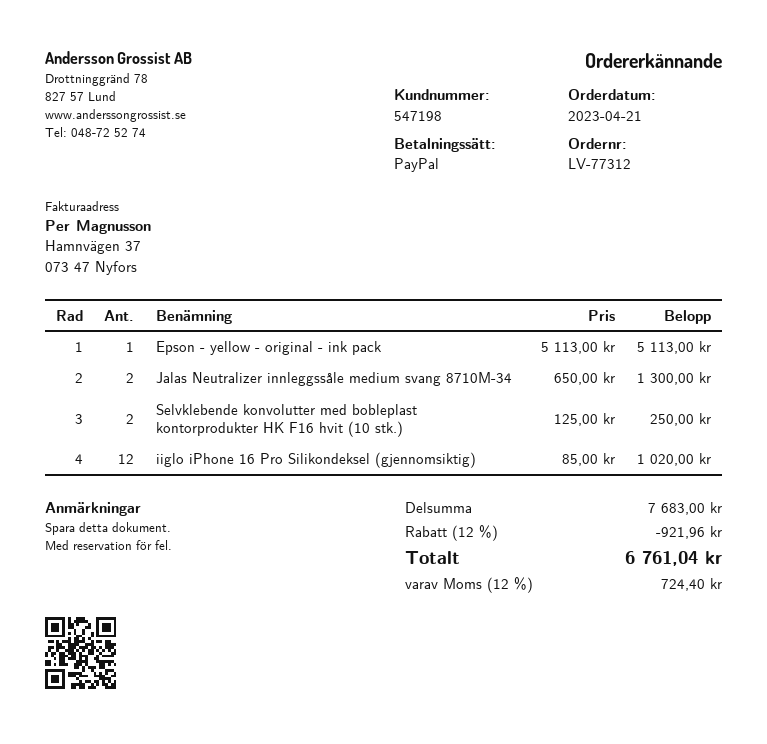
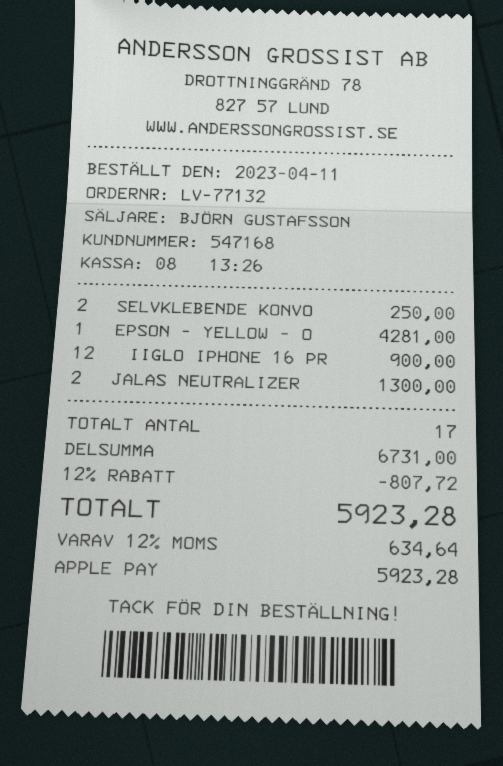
order number: LV-77312 -> LV-77132
order date: 2023-04-21 -> 2023-04-11
customer number: 547198 -> 547168
payment method: PayPal -> Apple Pay
Epson - yellow - original - ink pack: 1 for 5113.00 -> 1 for 4281.00
iiglo iPhone 16 Pro Silikondeksel (gjennomsiktig): 12 for 1020.00 -> 12 for 900.00
subtotal: 7683.00 -> 6731.00
discount: 12% = 921.96 -> 12% = 807.72
tax: 12% = 724.40 -> 12% = 634.64
total: 6761.04 -> 5923.28

